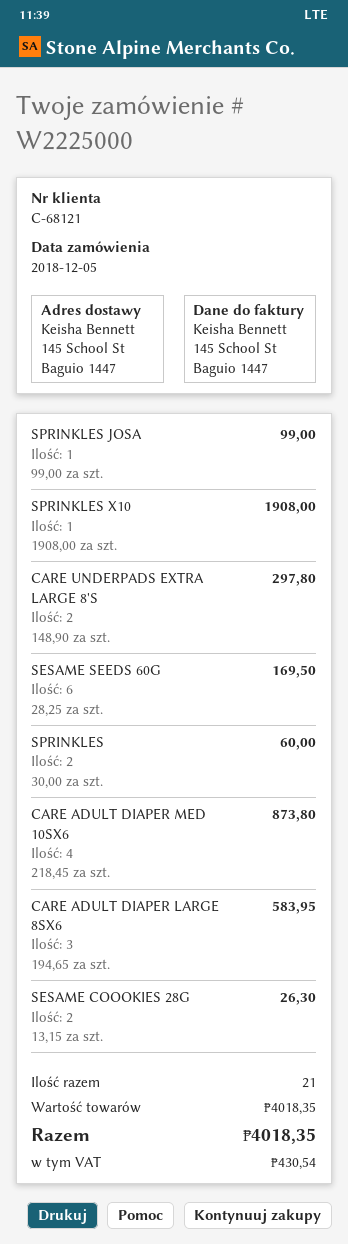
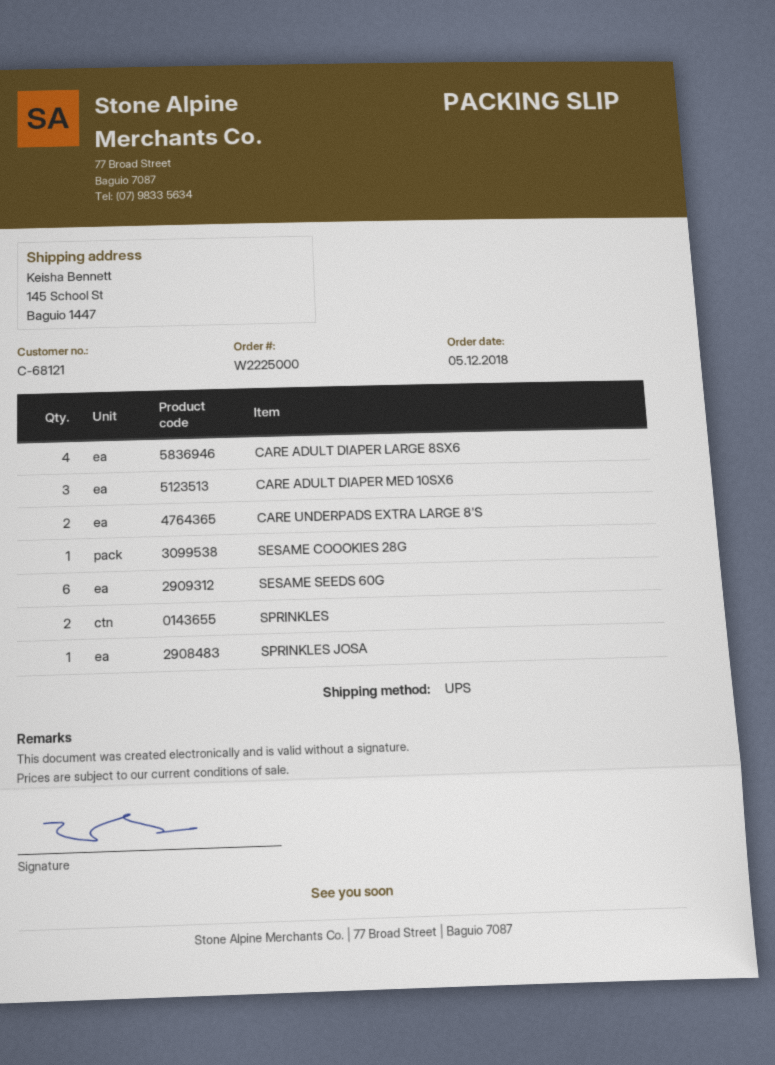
SPRINKLES X10: 1 -> none
CARE ADULT DIAPER MED 10SX6: 4 -> 3
CARE ADULT DIAPER LARGE 8SX6: 3 -> 4
SESAME COOOKIES 28G: 2 -> 1

